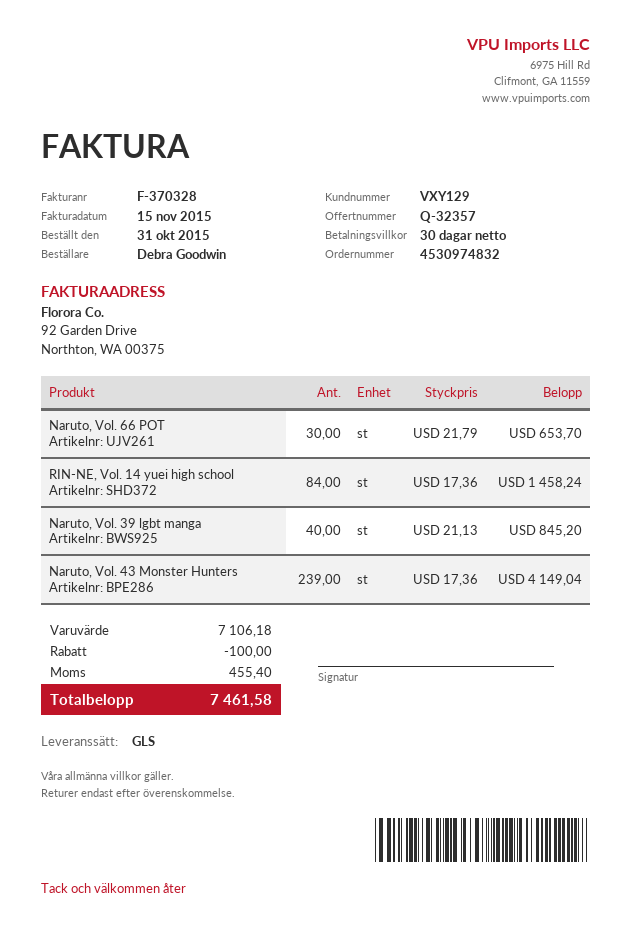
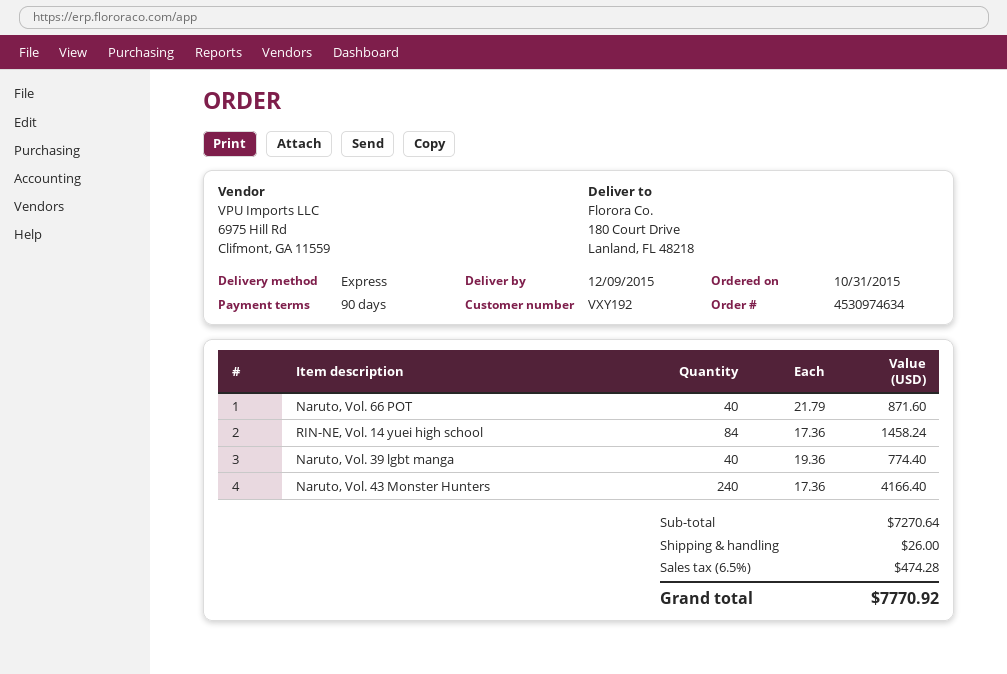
order number: 4530974832 -> 4530974634
payment terms: 30 days -> 90 days
customer number: VXY129 -> VXY192
shipping method: GLS -> express
Naruto, Vol. 66 POT: 30 x 21.79 = 653.70 -> 40 x 21.79 = 871.60
Naruto, Vol. 39 lgbt manga: 40 x 21.13 = 845.20 -> 40 x 19.36 = 774.40
Naruto, Vol. 43 Monster Hunters: 239 x 17.36 = 4149.04 -> 240 x 17.36 = 4166.40
subtotal: 7106.18 -> 7270.64
discount: 100.00 -> none
shipping: none -> 26.00
tax: 455.40 -> 474.28
total: 7461.58 -> 7770.92

